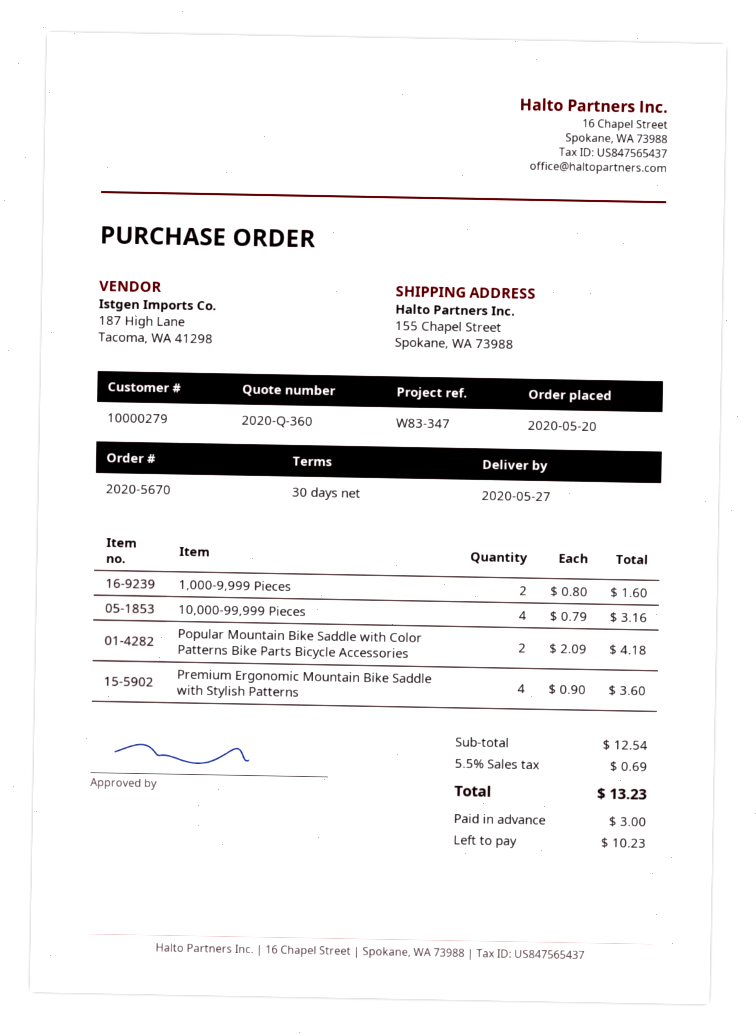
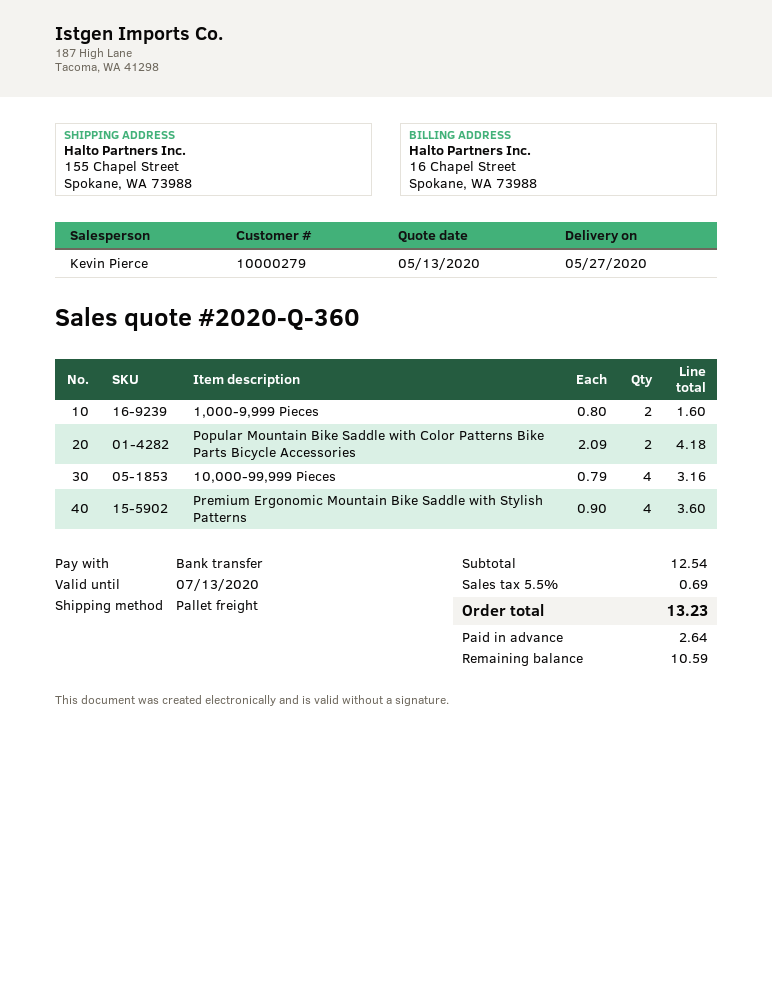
deposit: 3.00 -> 2.64
balance: 10.23 -> 10.59

